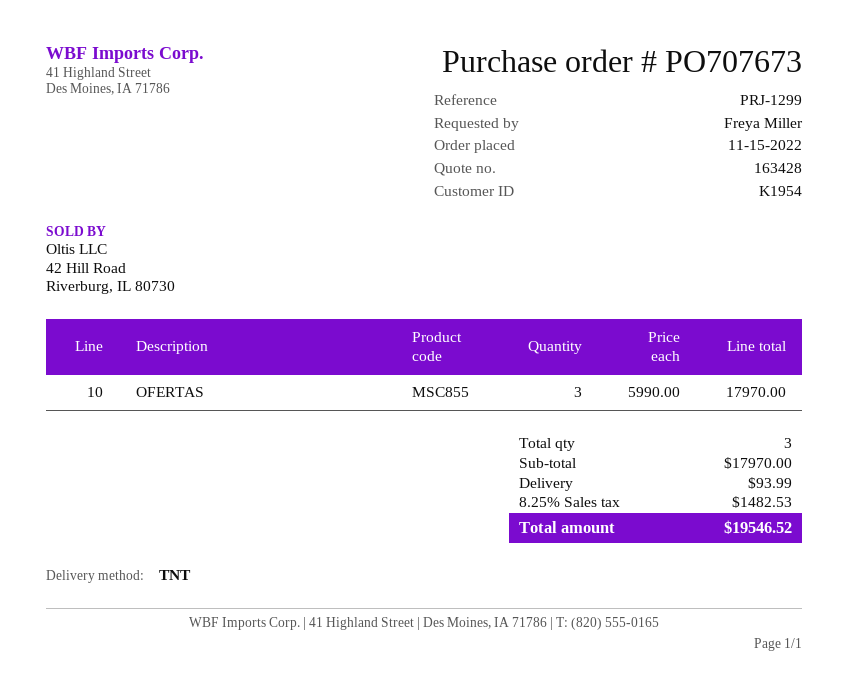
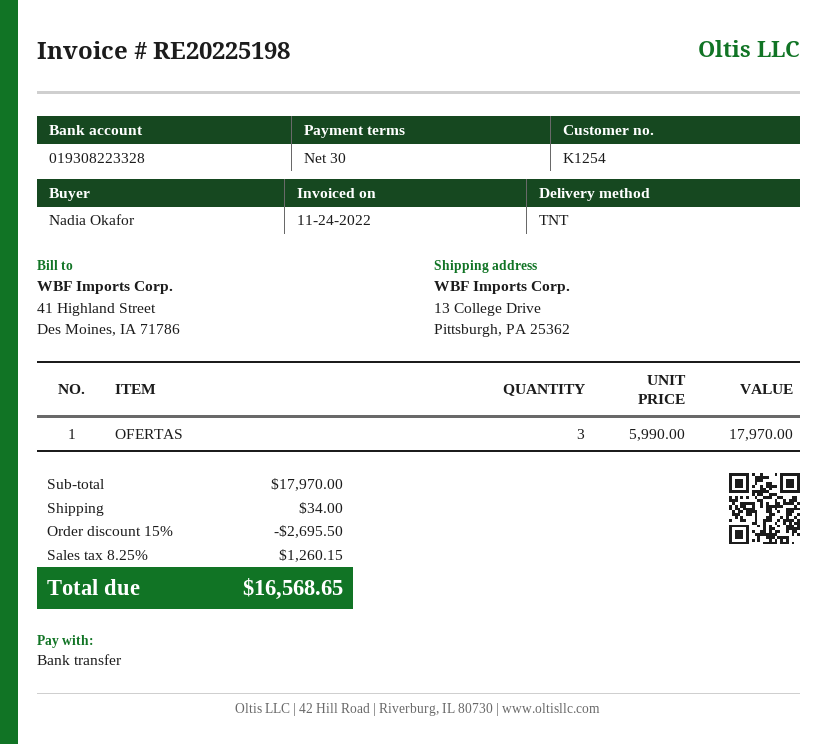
customer number: K1954 -> K1254
ordered by: Freya Miller -> Nadia Okafor
discount: none -> 15% = 2695.50
shipping: 93.99 -> 34.00
tax: 8.25% = 1482.53 -> 8.25% = 1260.15
total: 19546.52 -> 16568.65

